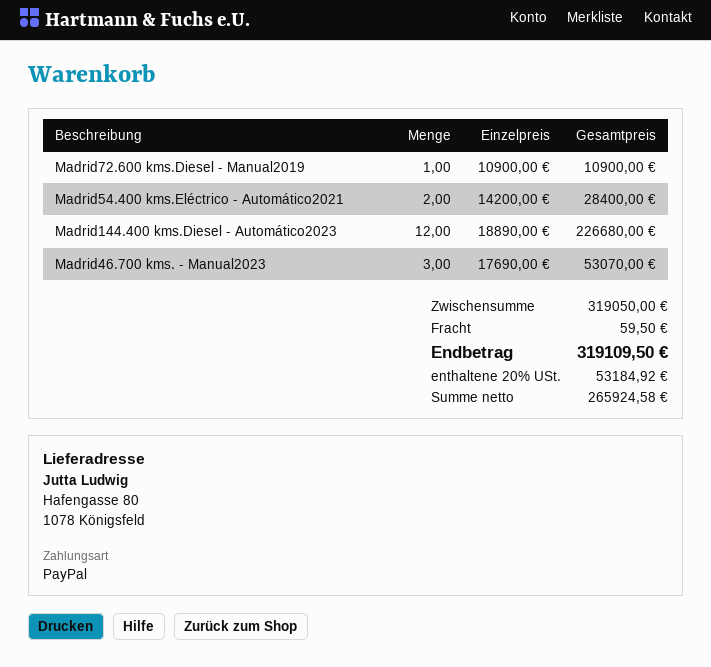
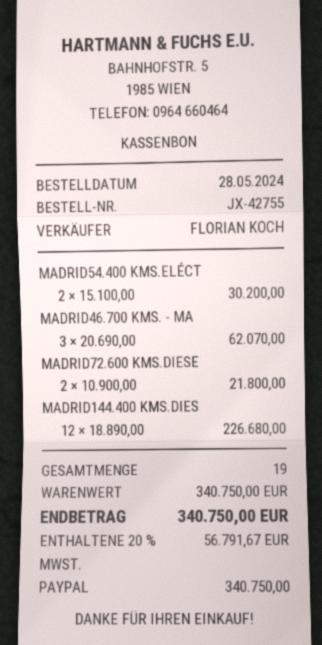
Madrid72.600 kms.Diesel - Manual2019: 1 x 10900.00 = 10900.00 -> 2 x 10900.00 = 21800.00
Madrid54.400 kms.Eléctrico - Automático2021: 2 x 14200.00 = 28400.00 -> 2 x 15100.00 = 30200.00
Madrid46.700 kms. - Manual2023: 3 x 17690.00 = 53070.00 -> 3 x 20690.00 = 62070.00
subtotal: 319050.00 -> 340750.00
shipping: 59.50 -> none
tax: 20% = 53184.92 -> 20% = 56791.67
total: 319109.50 -> 340750.00

